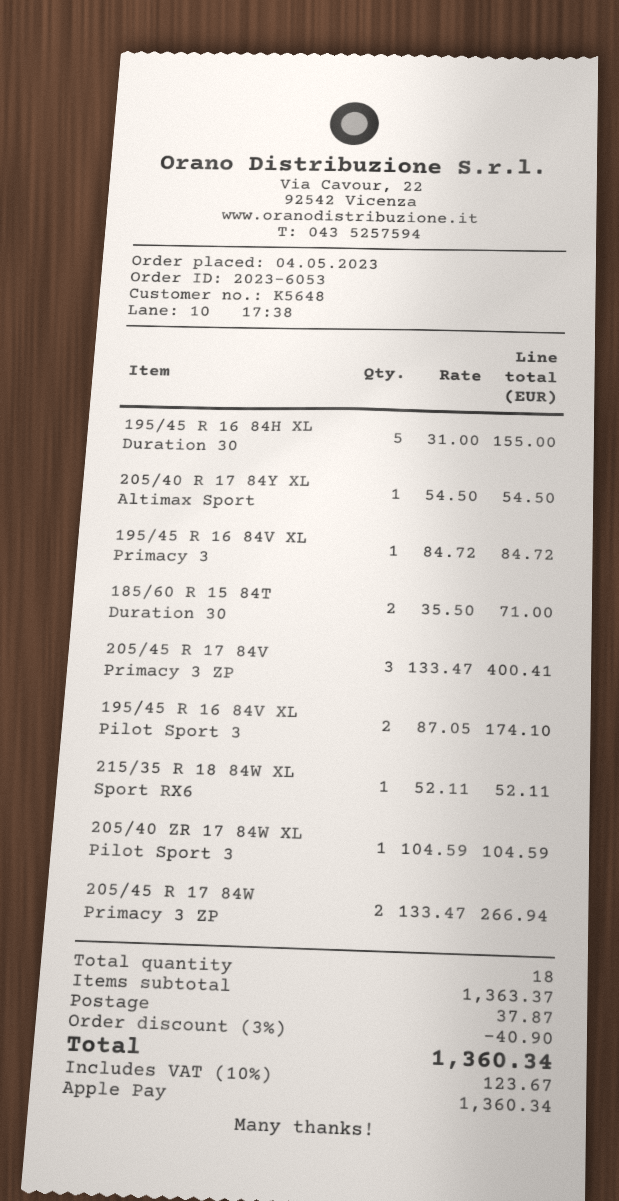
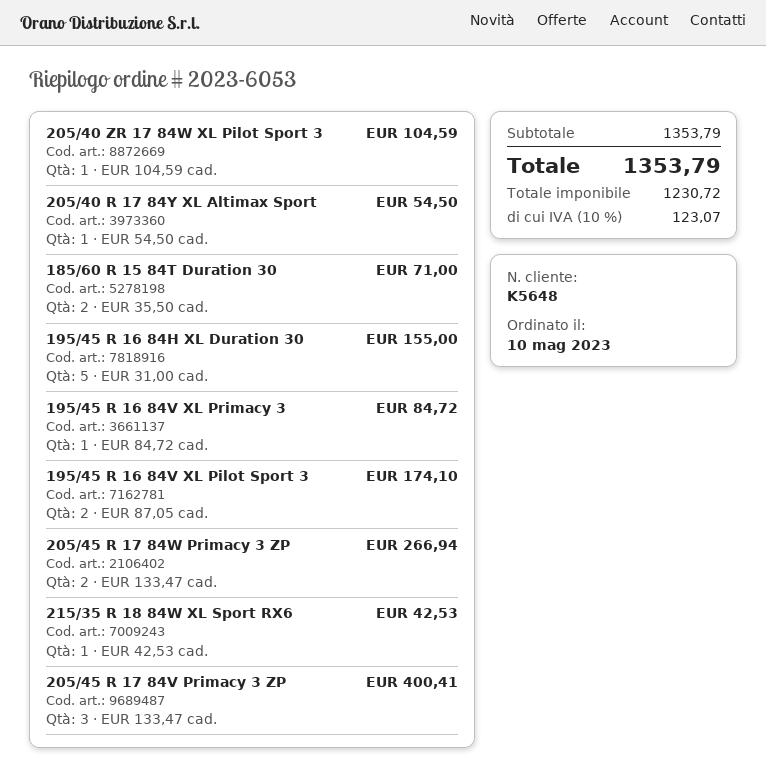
order date: 2023-05-04 -> 2023-05-10
215/35 R 18 84W XL Sport RX6: 1 x 52.11 = 52.11 -> 1 x 42.53 = 42.53
subtotal: 1363.37 -> 1353.79
discount: 3% = 40.90 -> none
shipping: 37.87 -> none
tax: 10% = 123.67 -> 10% = 123.07
total: 1360.34 -> 1353.79

